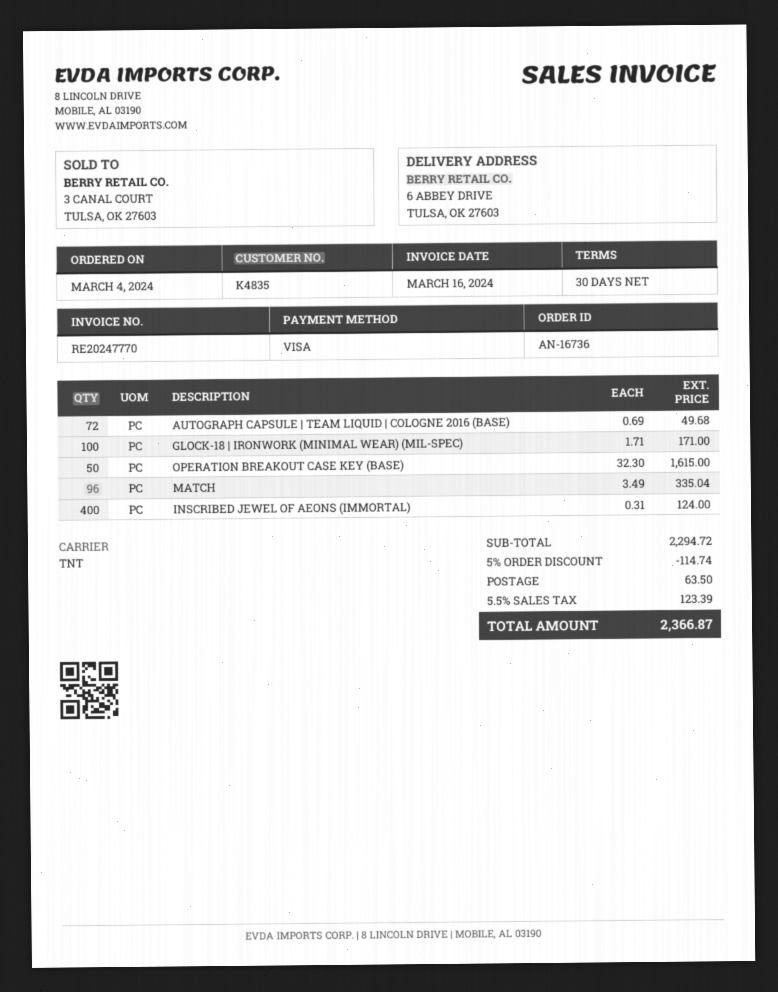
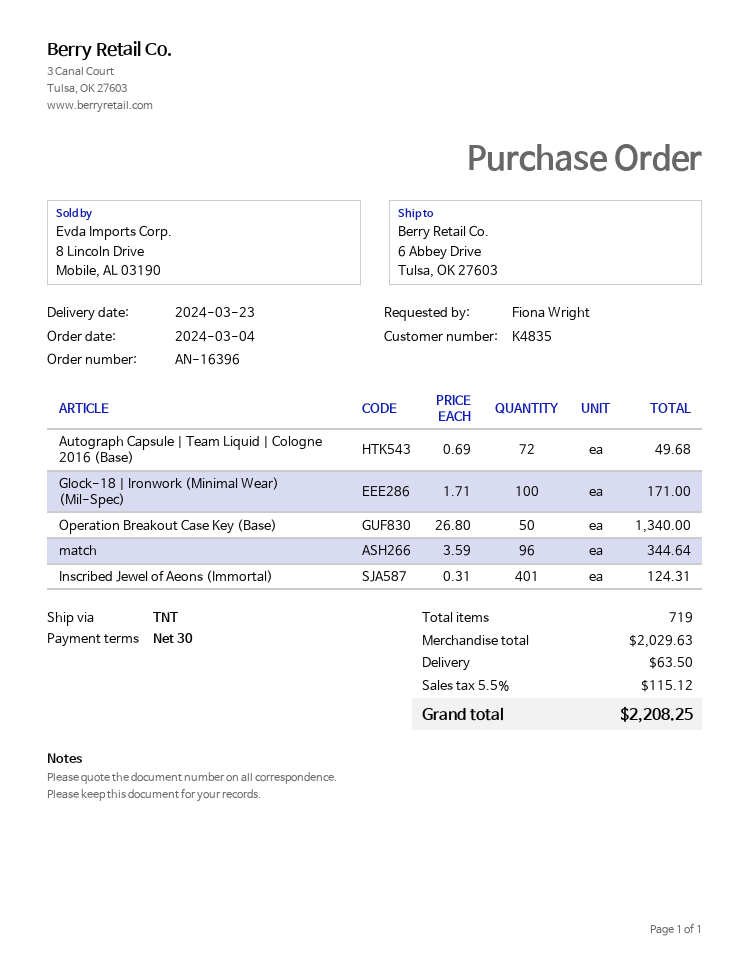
order number: AN-16736 -> AN-16396
OPERATION BREAKOUT CASE KEY (BASE): 50 x 32.30 = 1615.00 -> 50 x 26.80 = 1340.00
MATCH: 96 x 3.49 = 335.04 -> 96 x 3.59 = 344.64
INSCRIBED JEWEL OF AEONS (IMMORTAL): 400 x 0.31 = 124.00 -> 401 x 0.31 = 124.31
subtotal: 2294.72 -> 2029.63
discount: 5% = 114.74 -> none
tax: 5.5% = 123.39 -> 5.5% = 115.12
total: 2366.87 -> 2208.25

